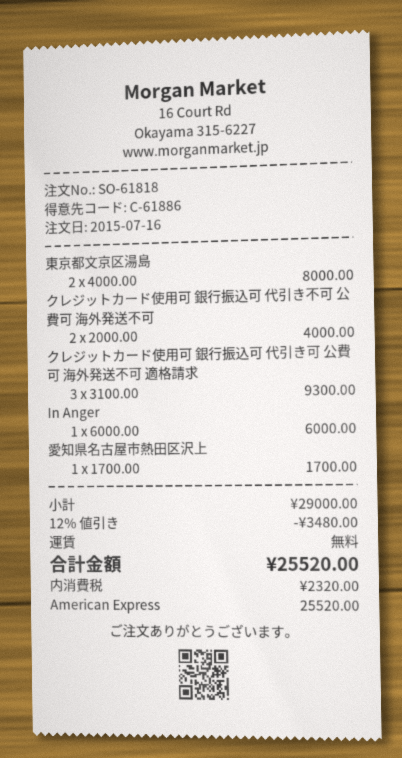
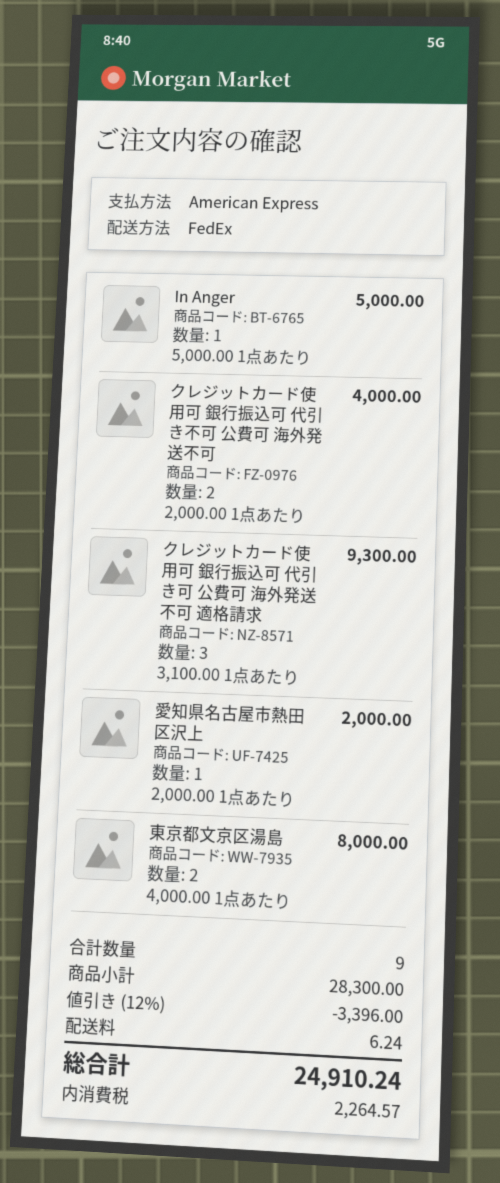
In Anger: 1 x 6000.00 = 6000.00 -> 1 x 5000.00 = 5000.00
愛知県名古屋市熱田区沢上: 1 x 1700.00 = 1700.00 -> 1 x 2000.00 = 2000.00
subtotal: 29000.00 -> 28300.00
discount: 12% = 3480.00 -> 12% = 3396.00
shipping: 0.00 -> 6.24
tax: 2320.00 -> 2264.57
total: 25520.00 -> 24910.24

